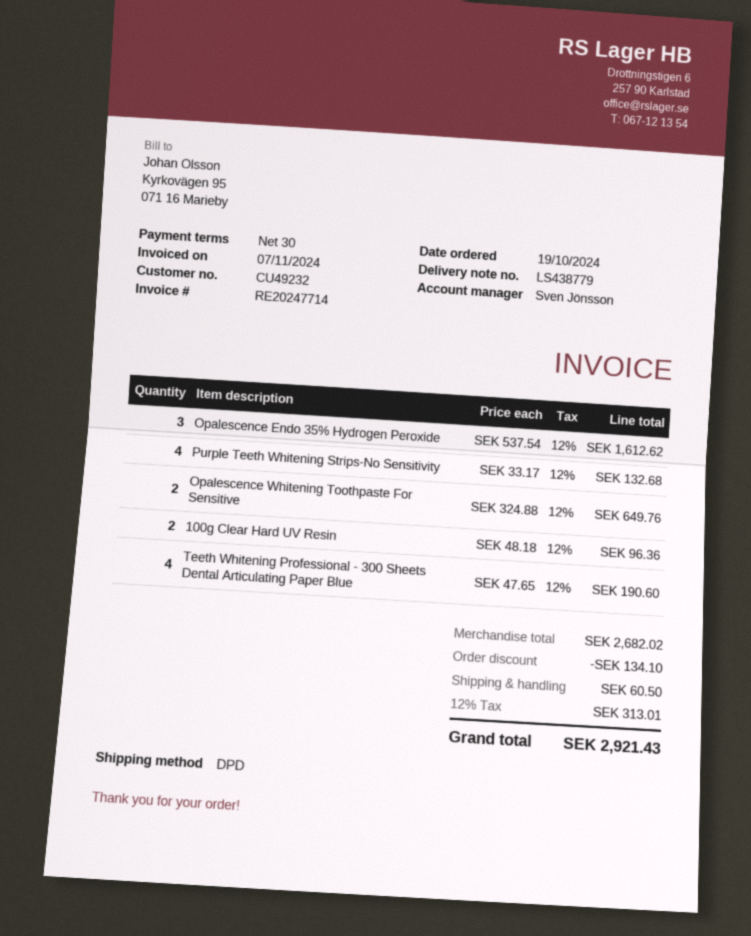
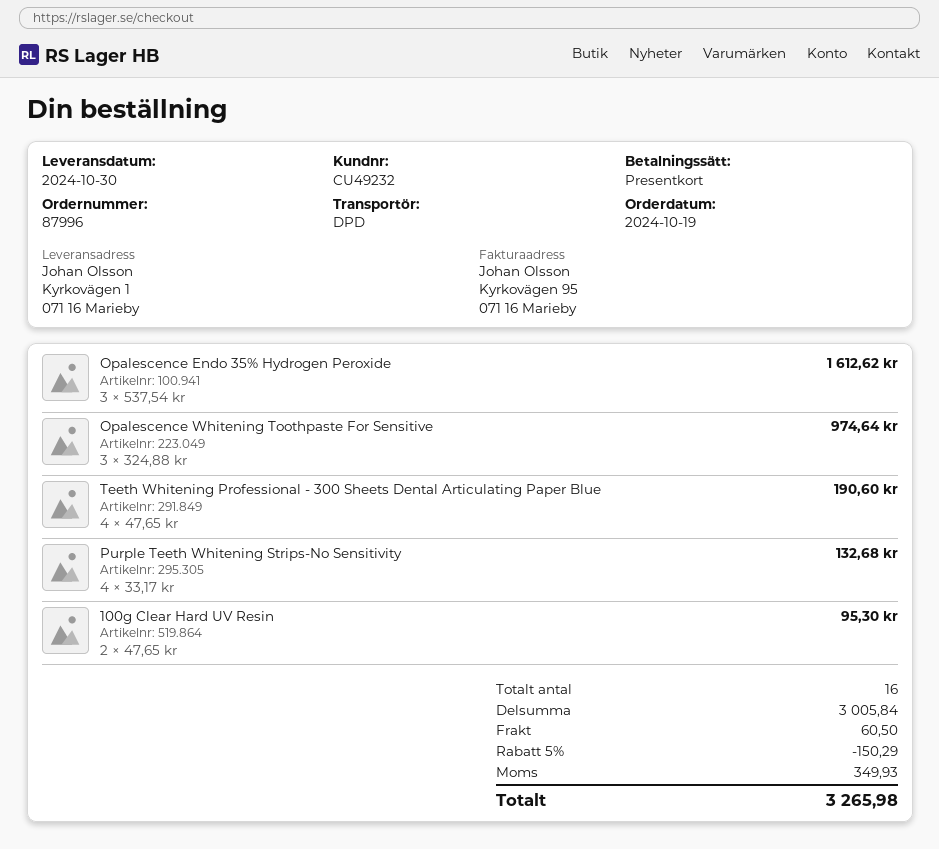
Opalescence Whitening Toothpaste For Sensitive: 2 x 324.88 = 649.76 -> 3 x 324.88 = 974.64
100g Clear Hard UV Resin: 2 x 48.18 = 96.36 -> 2 x 47.65 = 95.30
subtotal: 2682.02 -> 3005.84
discount: 134.10 -> 150.29
tax: 313.01 -> 349.93
total: 2921.43 -> 3265.98

